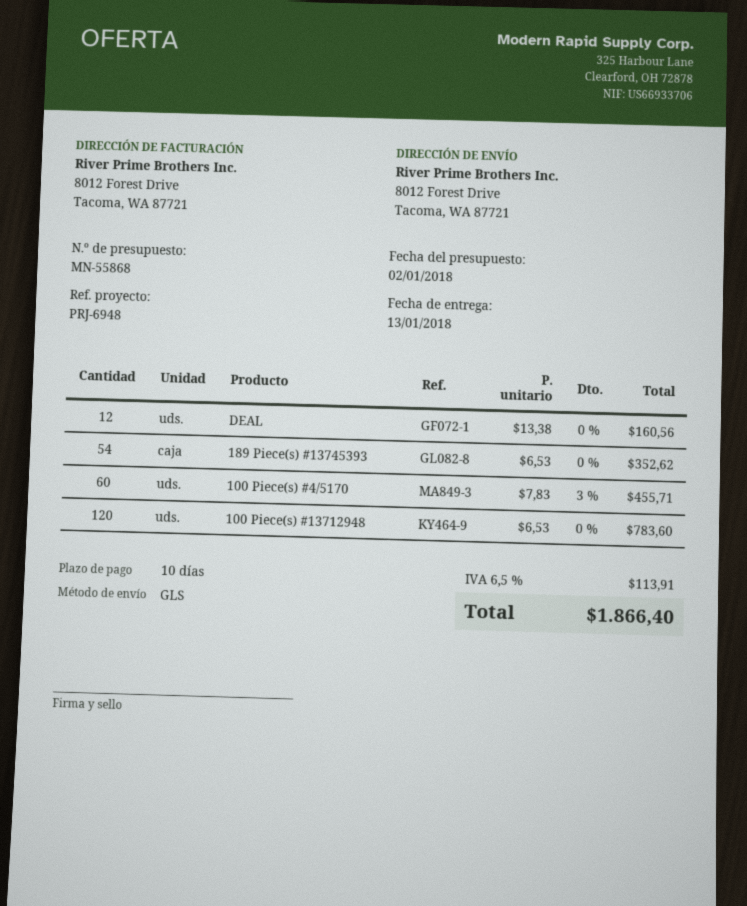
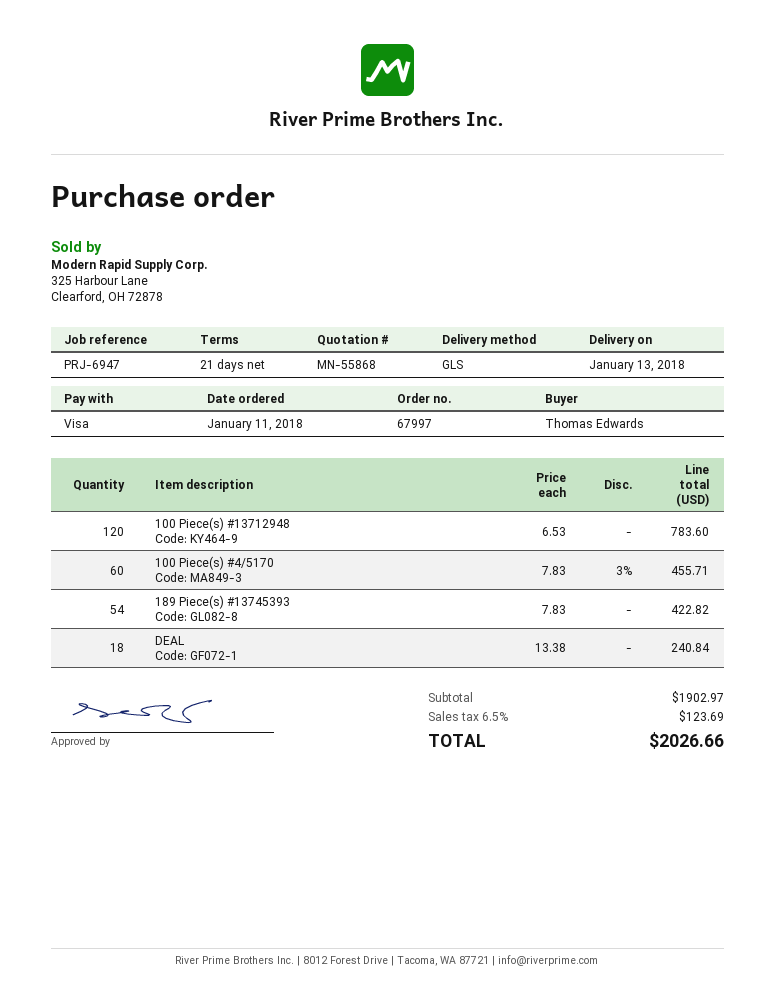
payment terms: 10 days -> 21 days
reference: PRJ-6948 -> PRJ-6947
DEAL: 12 x 13.38 = 160.56 -> 18 x 13.38 = 240.84
189 Piece(s) #13745393: 54 x 6.53 = 352.62 -> 54 x 7.83 = 422.82
tax: 6.5% = 113.91 -> 6.5% = 123.69
total: 1866.40 -> 2026.66

